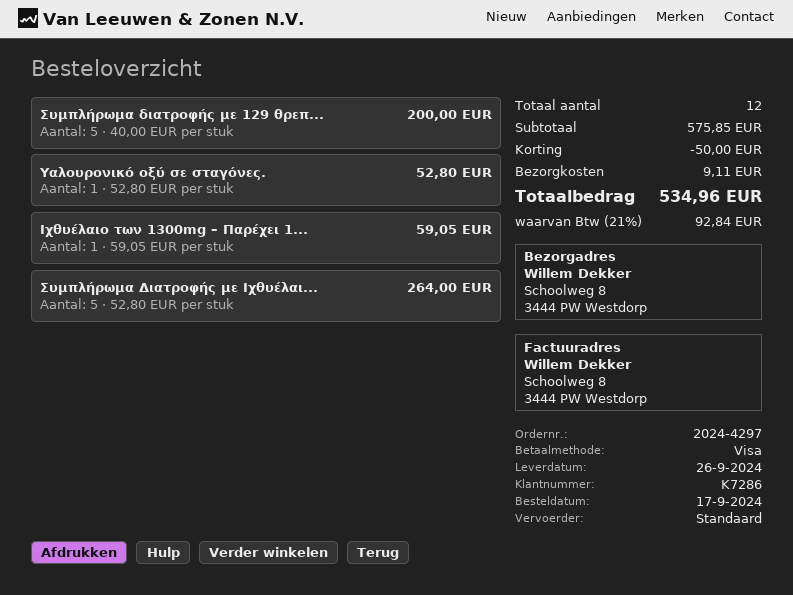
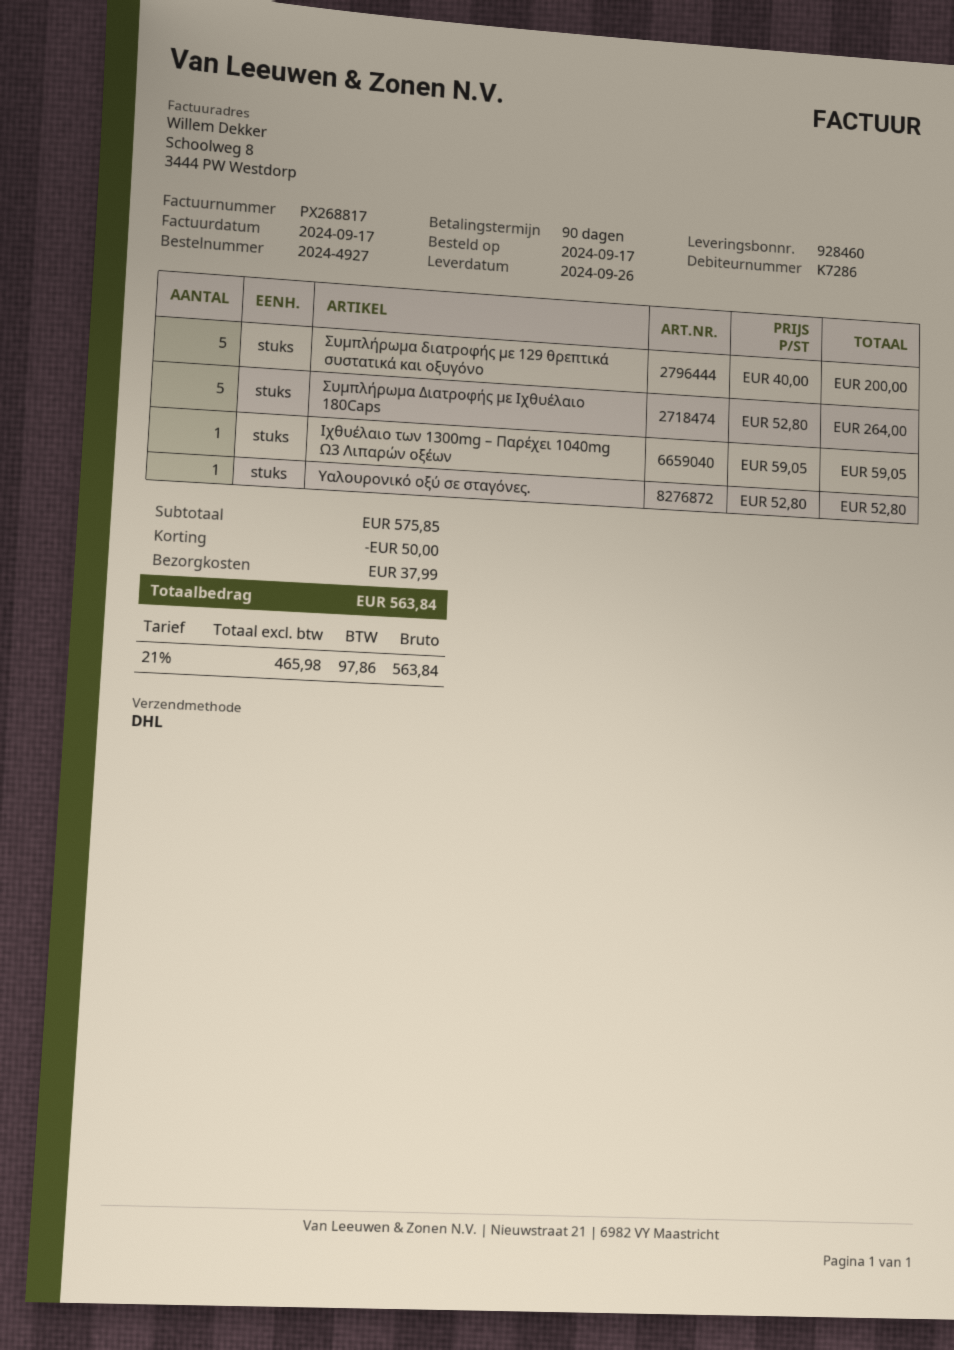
order number: 2024-4297 -> 2024-4927
shipping method: standard -> DHL
shipping: 9.11 -> 37.99
tax: 21% = 92.84 -> 21% = 97.86
total: 534.96 -> 563.84

